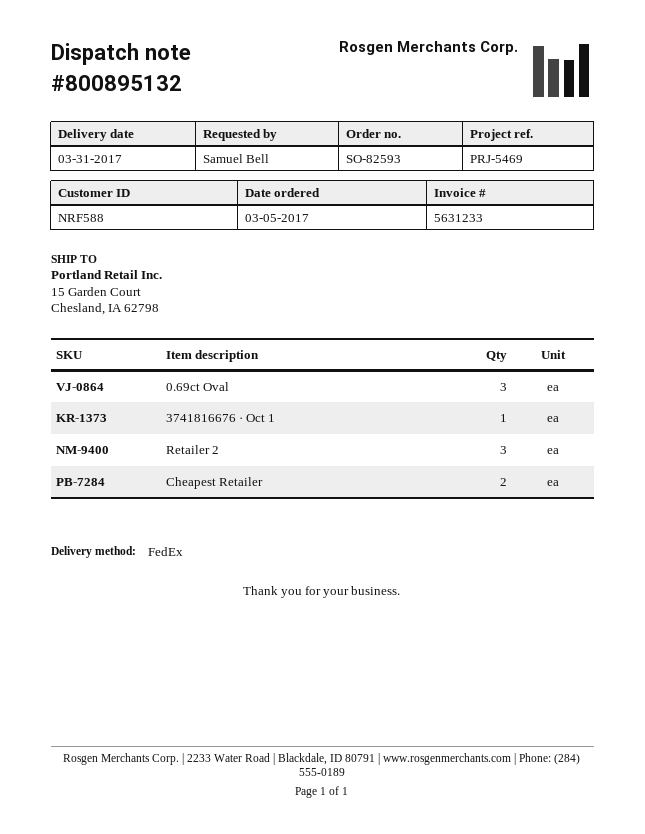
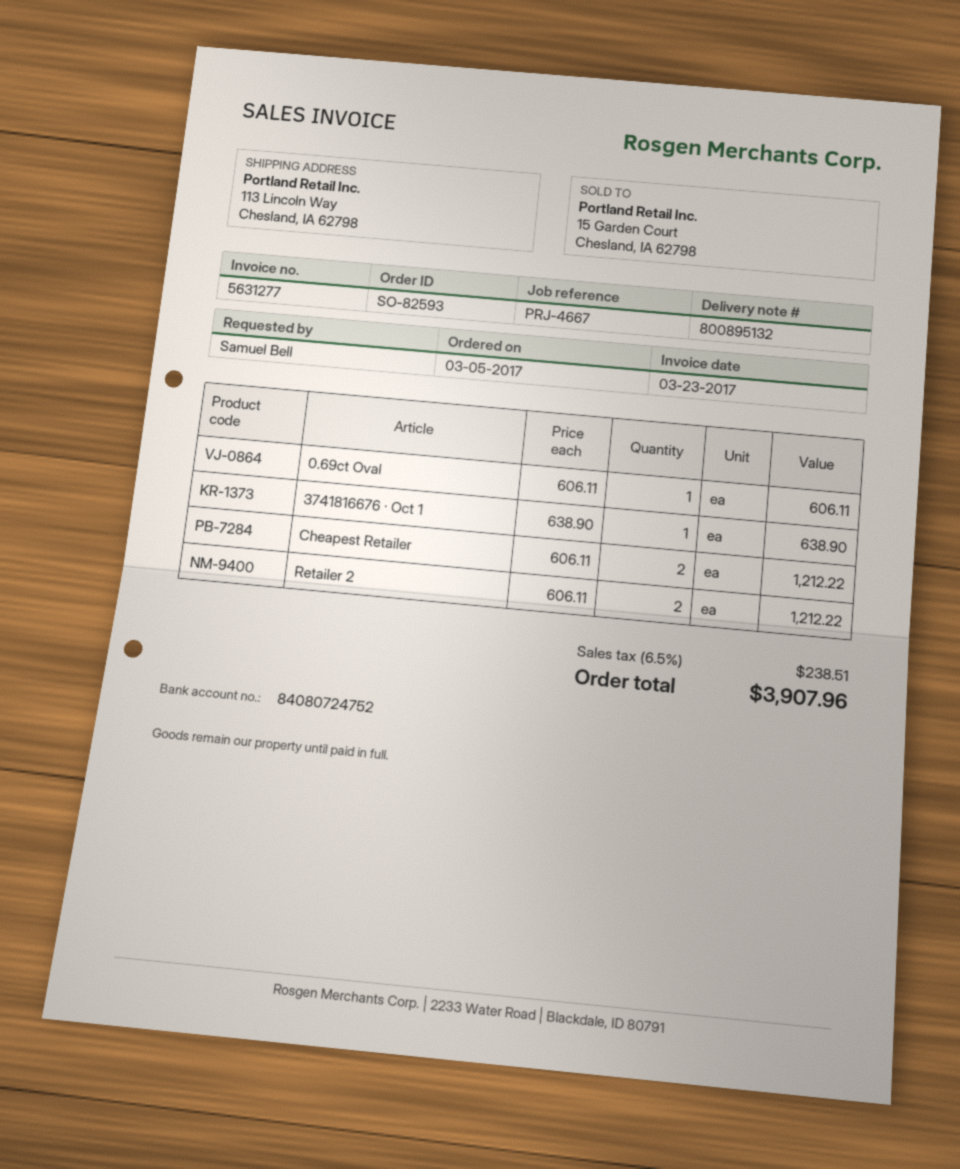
invoice number: 5631233 -> 5631277
reference: PRJ-5469 -> PRJ-4667
ship to: 15 Garden Court, Chesland, IA 62798 -> 113 Lincoln Way, Chesland, IA 62798
0.69ct Oval: 3 -> 1
Retailer 2: 3 -> 2

